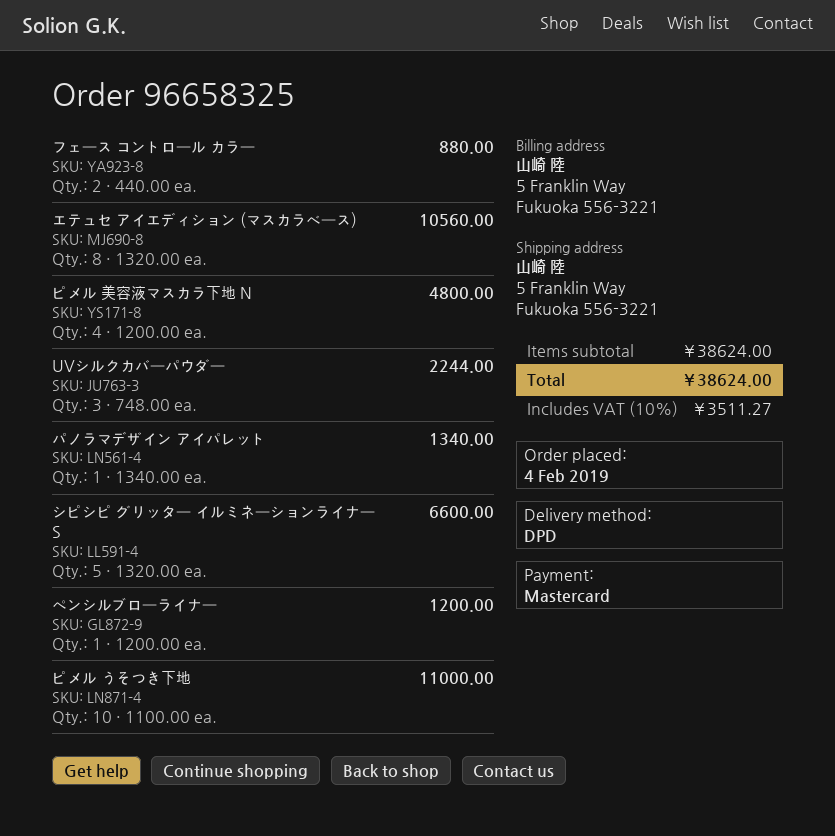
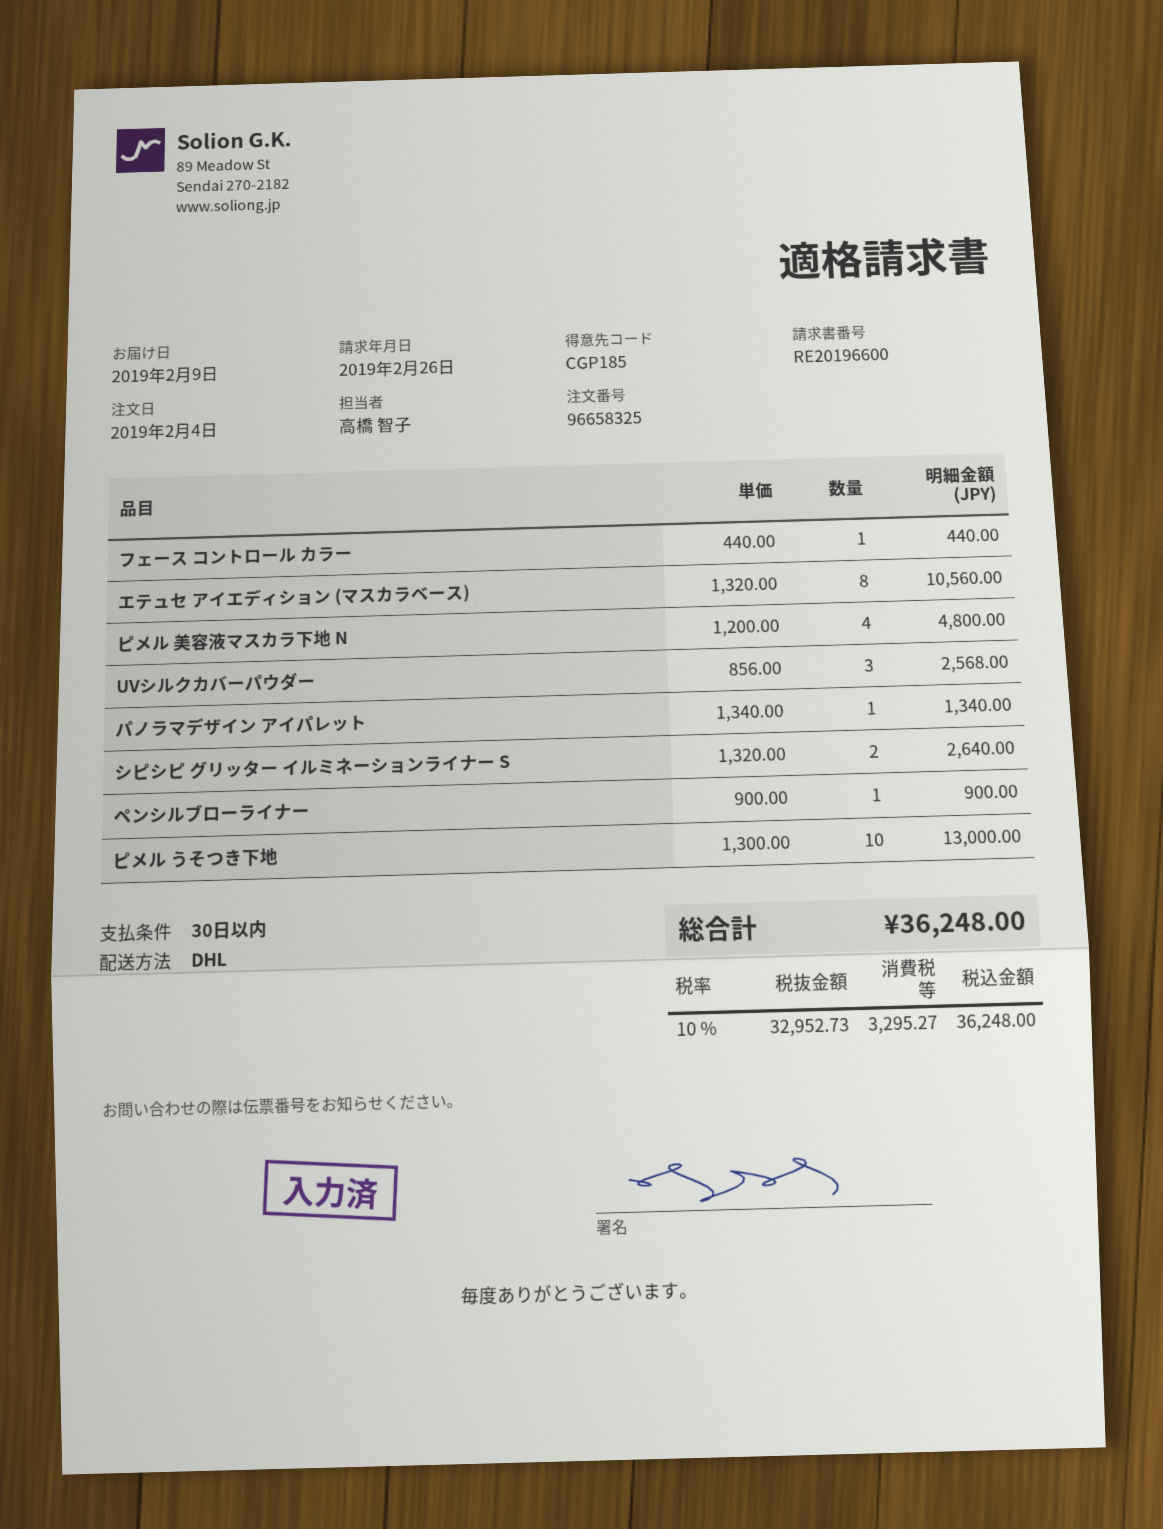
shipping method: DPD -> DHL
フェース コントロール カラー: 2 x 440.00 = 880.00 -> 1 x 440.00 = 440.00
UVシルクカバーパウダー: 3 x 748.00 = 2244.00 -> 3 x 856.00 = 2568.00
シピシピ グリッター イルミネーションライナー S: 5 x 1320.00 = 6600.00 -> 2 x 1320.00 = 2640.00
ペンシルブローライナー: 1 x 1200.00 = 1200.00 -> 1 x 900.00 = 900.00
ピメル うそつき下地: 10 x 1100.00 = 11000.00 -> 10 x 1300.00 = 13000.00
tax: 10% = 3511.27 -> 10% = 3295.27
total: 38624.00 -> 36248.00

